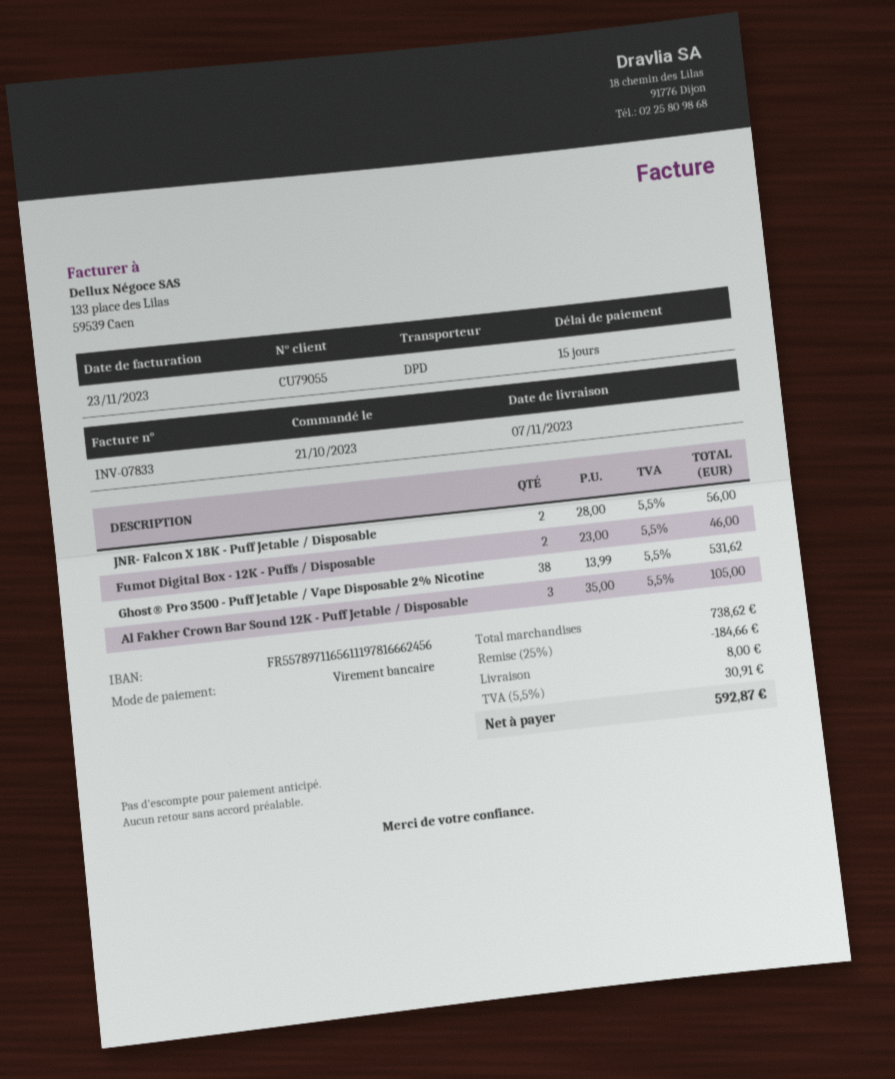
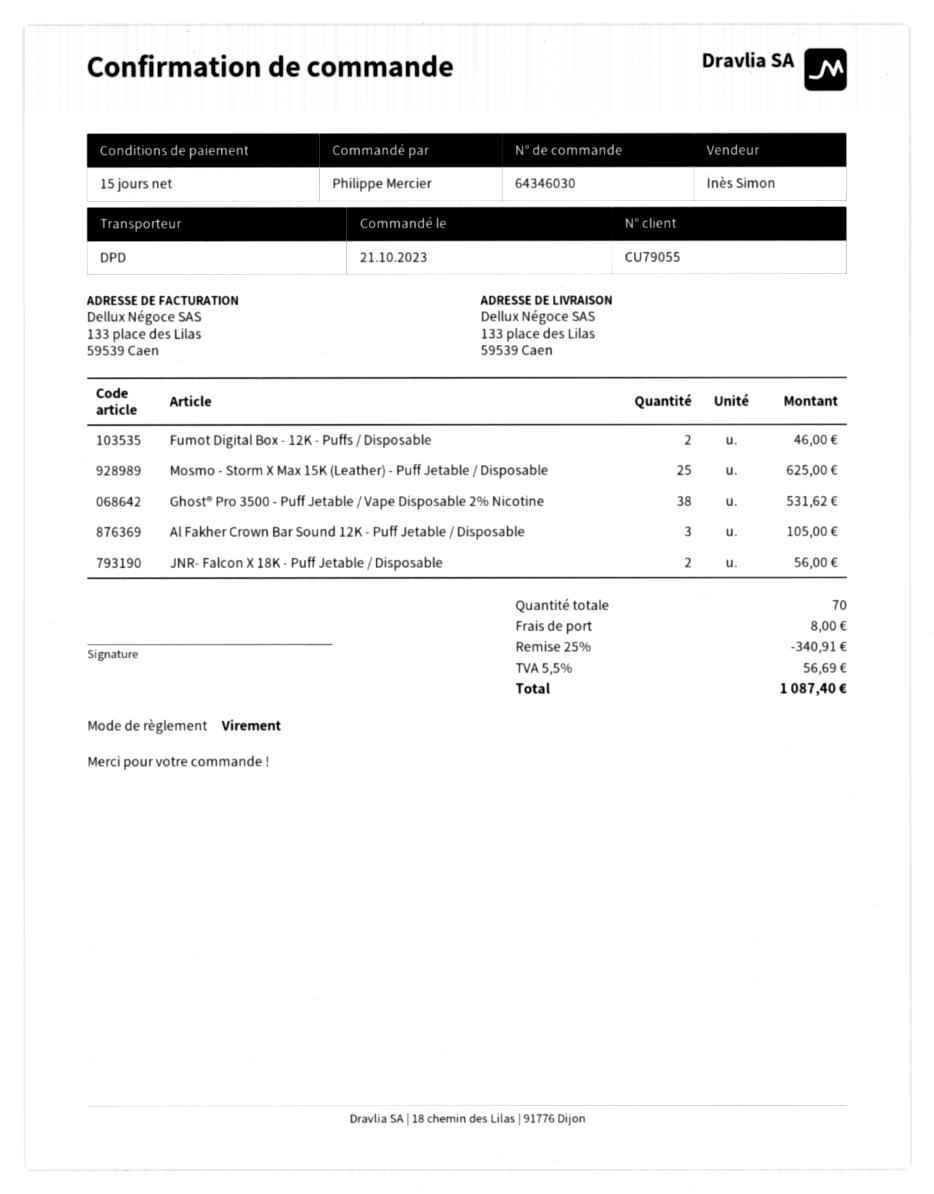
Mosmo - Storm X Max 15K (Leather) - Puff Jetable / Disposable: none -> 25 for 625.00
discount: 25% = 184.66 -> 25% = 340.91
tax: 5.5% = 30.91 -> 5.5% = 56.69
total: 592.87 -> 1087.40

